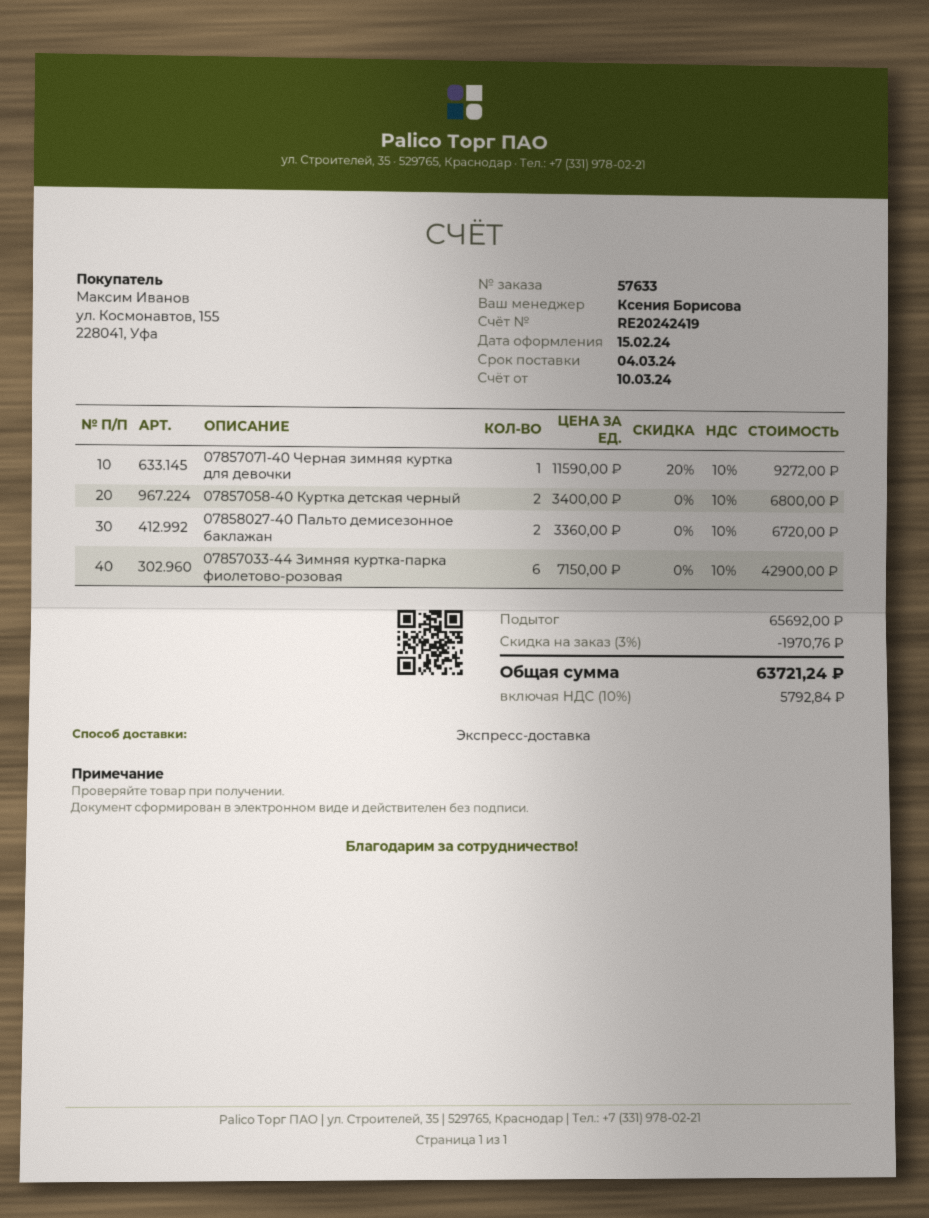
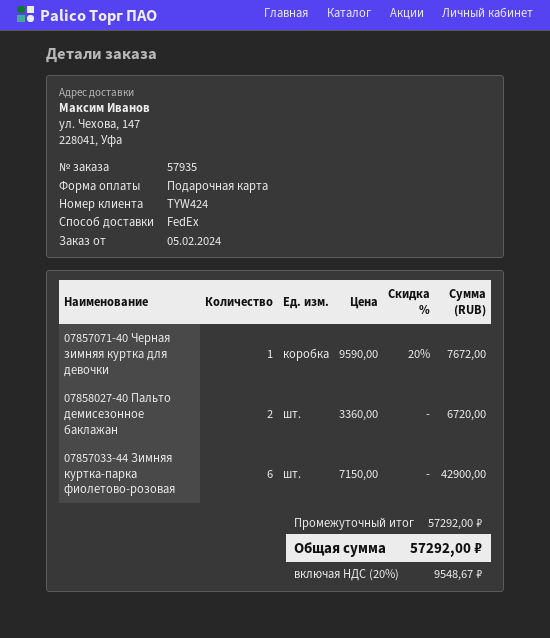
order number: 57633 -> 57935
order date: 2024-02-15 -> 2024-02-05
shipping method: express -> FedEx
07857071-40 Черная зимняя куртка для девочки: 1 x 11590.00 - 20% = 9272.00 -> 1 x 9590.00 - 20% = 7672.00
07857058-40 Куртка детская черный: 2 x 3400.00 = 6800.00 -> none
subtotal: 65692.00 -> 57292.00
discount: 3% = 1970.76 -> none
tax: 10% = 5792.84 -> 20% = 9548.67
total: 63721.24 -> 57292.00

